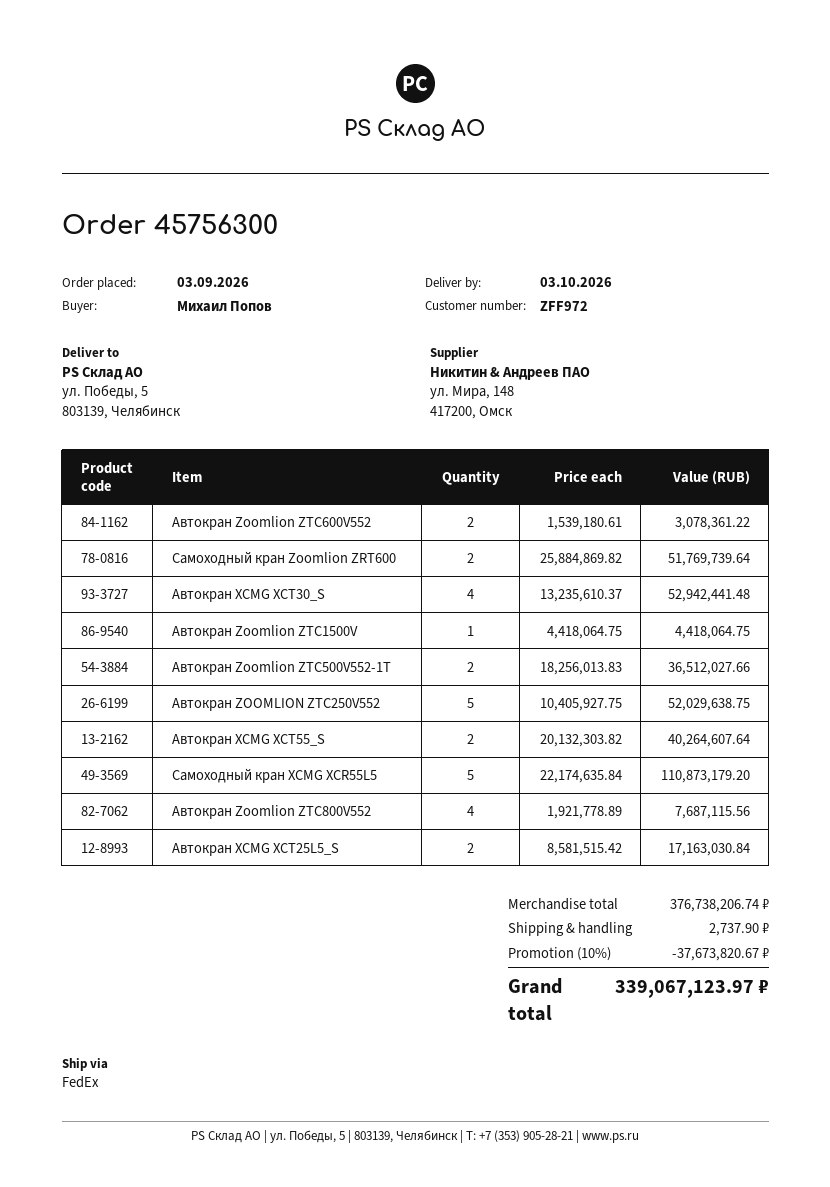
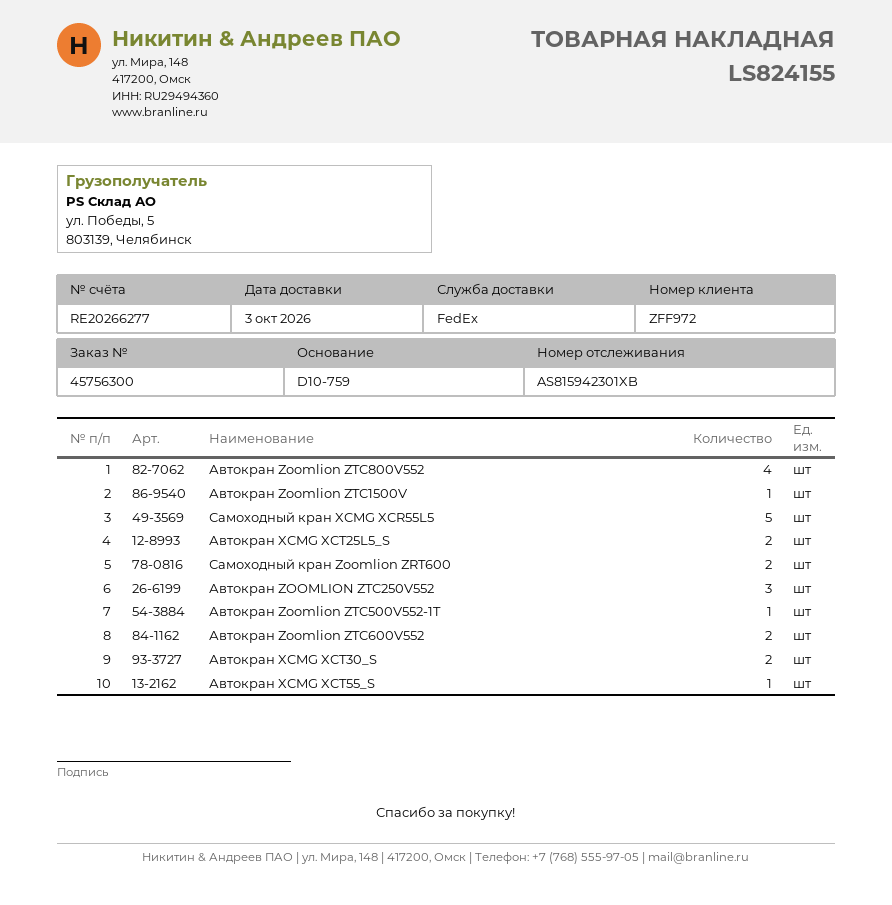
Автокран XCMG XCT30_S: 4 -> 2
Автокран Zoomlion ZTC500V552-1T: 2 -> 1
Автокран ZOOMLION ZTC250V552: 5 -> 3
Автокран XCMG XCT55_S: 2 -> 1

